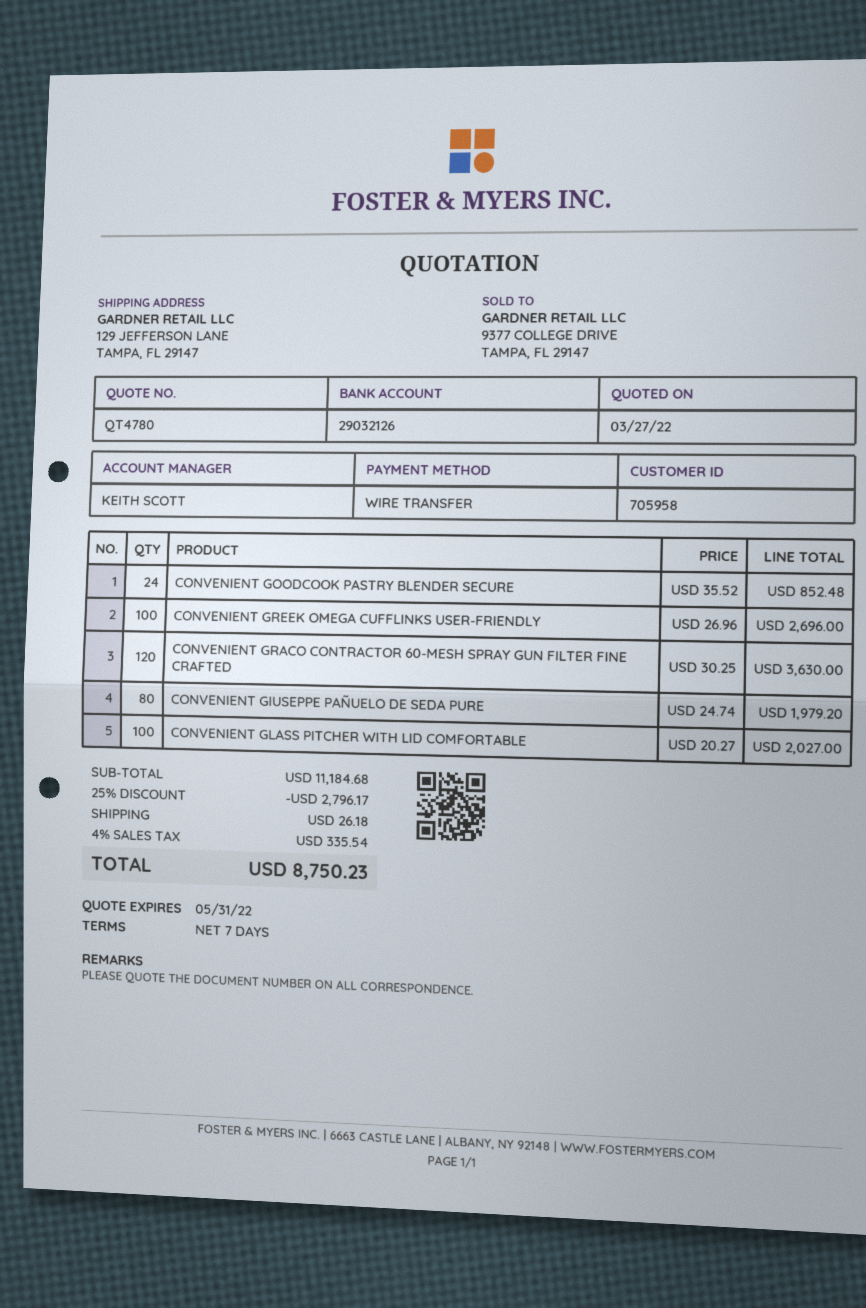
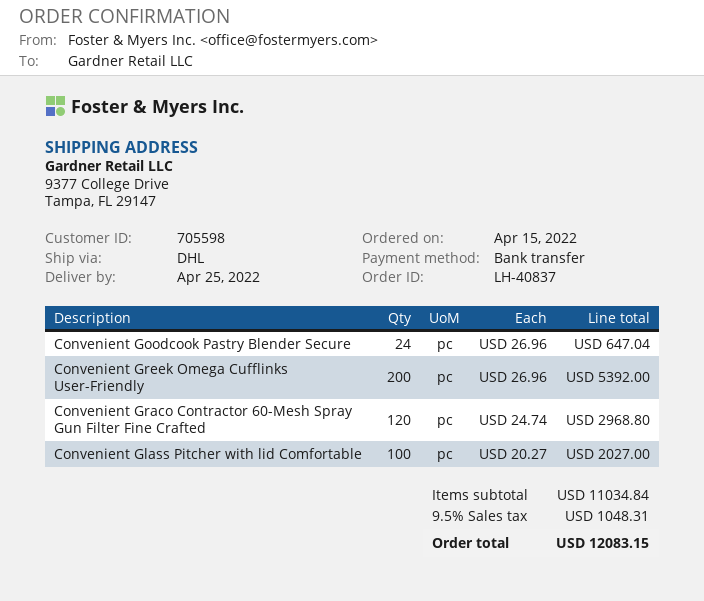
customer number: 705958 -> 705598
ship to: 129 JEFFERSON LANE, TAMPA, FL 29147 -> 9377 College Drive, Tampa, FL 29147
CONVENIENT GOODCOOK PASTRY BLENDER SECURE: 24 x 35.52 = 852.48 -> 24 x 26.96 = 647.04
CONVENIENT GREEK OMEGA CUFFLINKS USER-FRIENDLY: 100 x 26.96 = 2696.00 -> 200 x 26.96 = 5392.00
CONVENIENT GRACO CONTRACTOR 60-MESH SPRAY GUN FILTER FINE CRAFTED: 120 x 30.25 = 3630.00 -> 120 x 24.74 = 2968.80
CONVENIENT GIUSEPPE PAÑUELO DE SEDA PURE: 80 x 24.74 = 1979.20 -> none
subtotal: 11184.68 -> 11034.84
discount: 25% = 2796.17 -> none
shipping: 26.18 -> none
tax: 4% = 335.54 -> 9.5% = 1048.31
total: 8750.23 -> 12083.15

